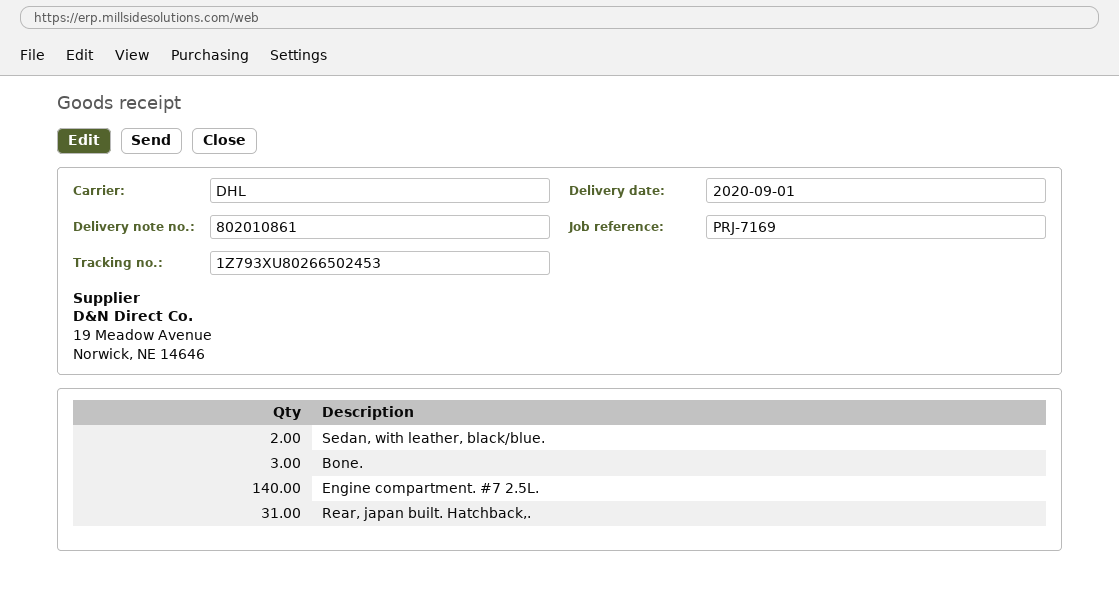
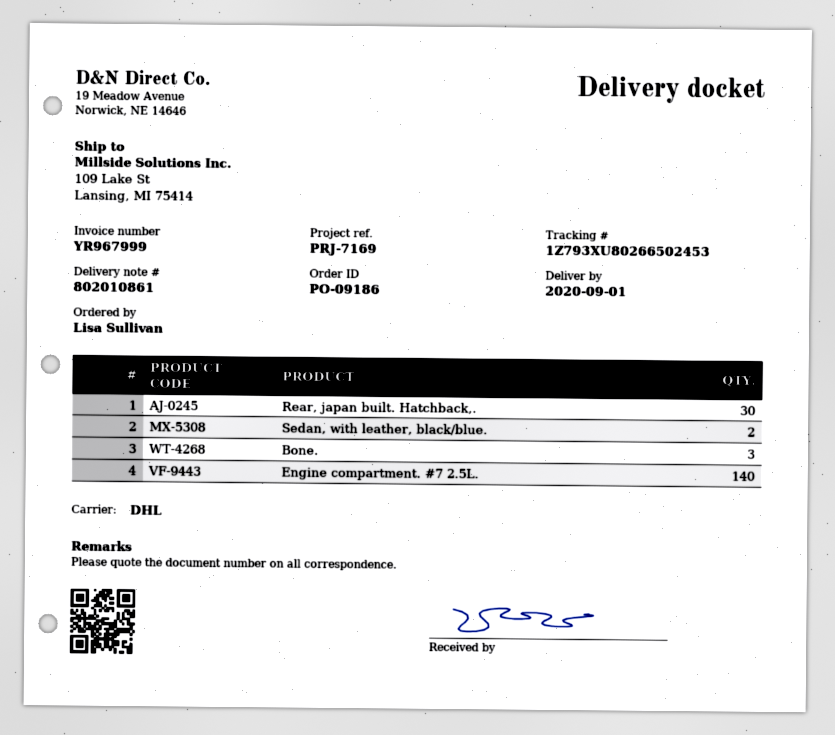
Rear, japan built. Hatchback,.: 31 -> 30

